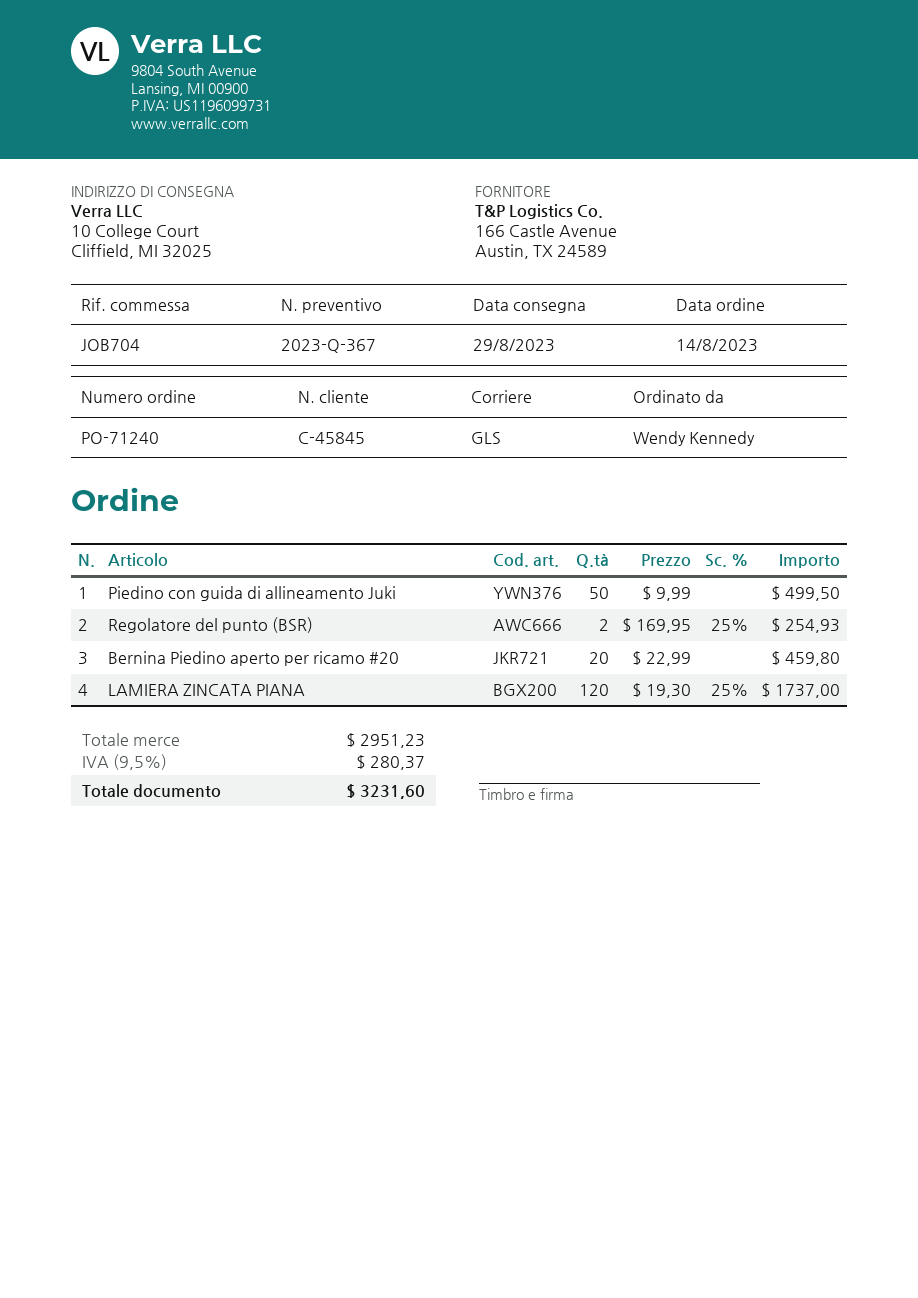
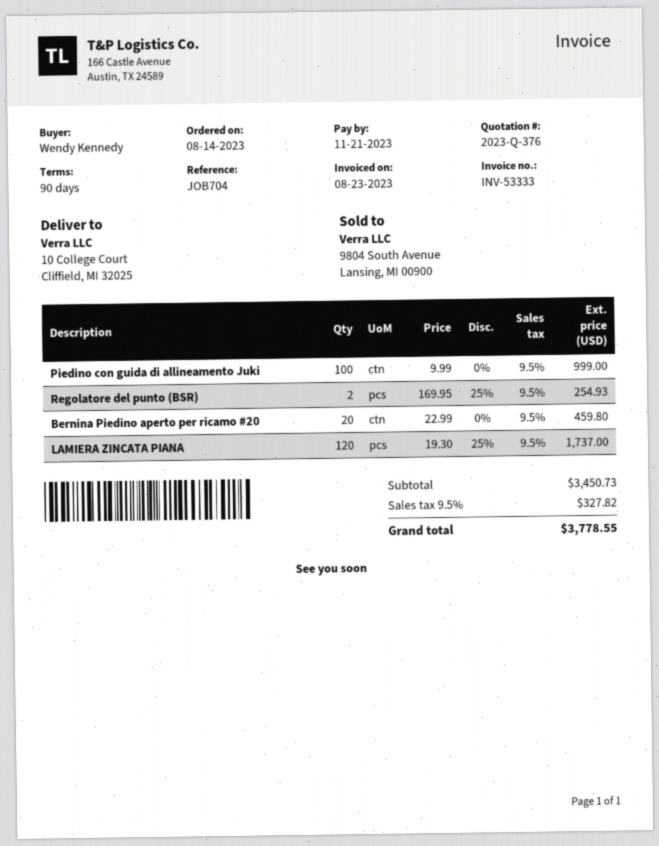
quote number: 2023-Q-367 -> 2023-Q-376
Piedino con guida di allineamento Juki: 50 x 9.99 = 499.50 -> 100 x 9.99 = 999.00
subtotal: 2951.23 -> 3450.73
tax: 9.5% = 280.37 -> 9.5% = 327.82
total: 3231.60 -> 3778.55

